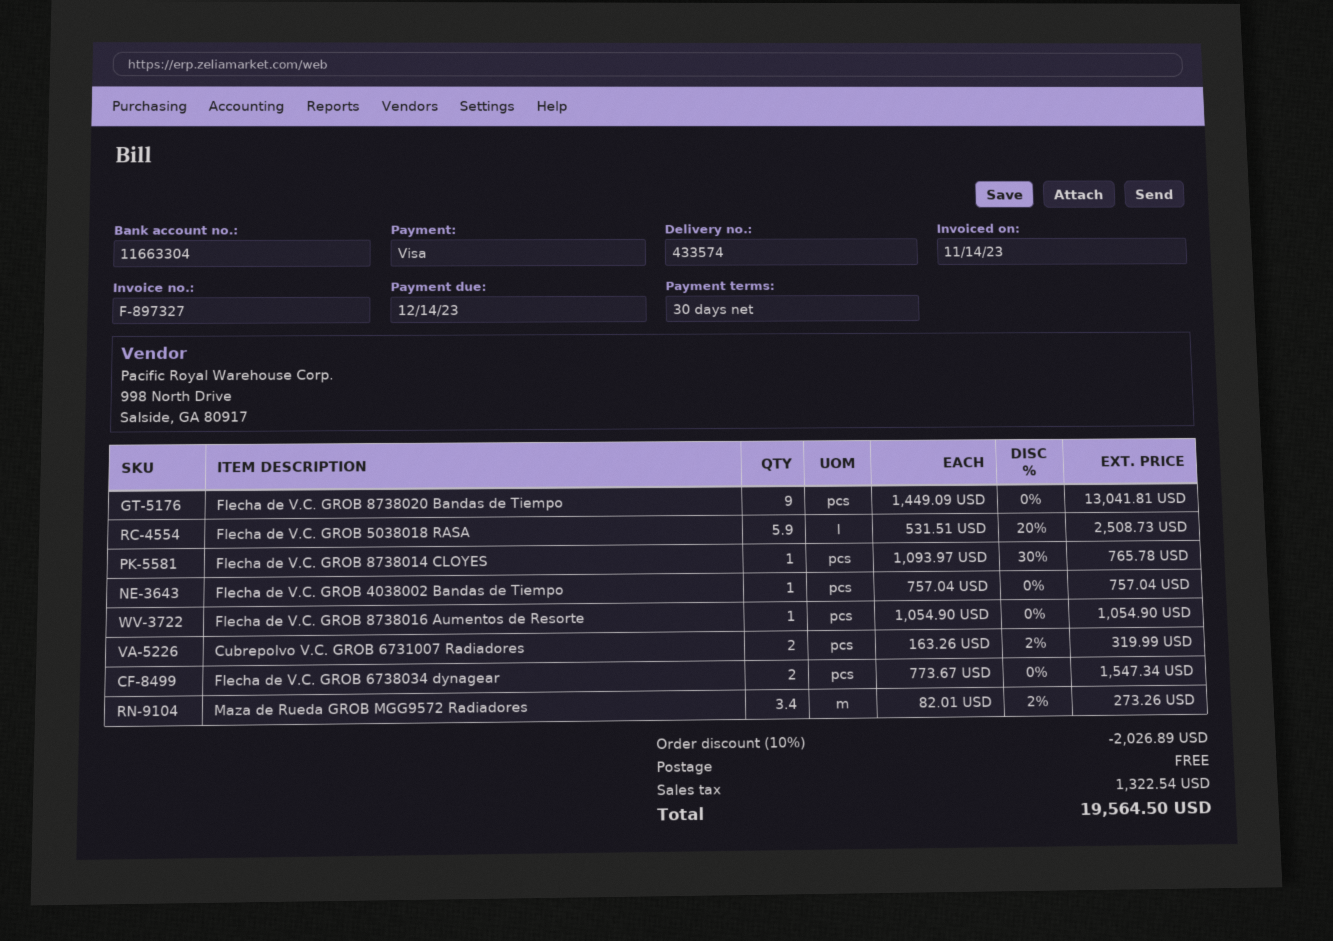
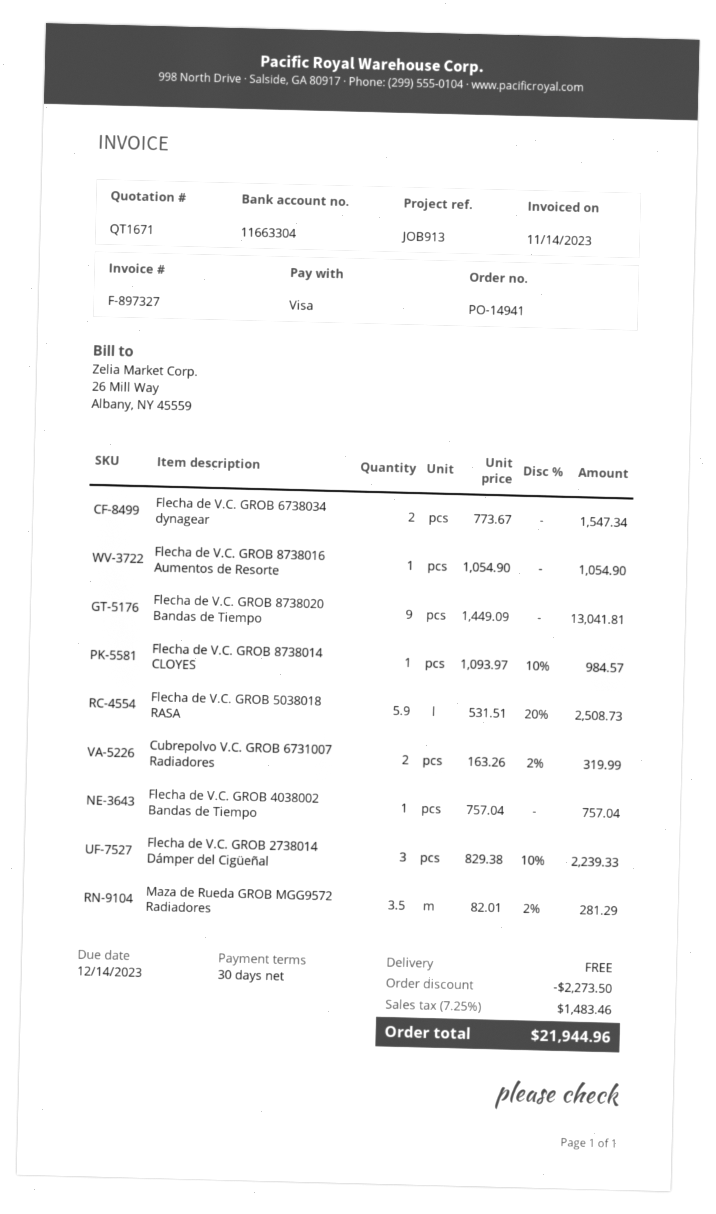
Flecha de V.C. GROB 8738014 CLOYES: 1 x 1093.97 - 30% = 765.78 -> 1 x 1093.97 - 10% = 984.57
Maza de Rueda GROB MGG9572 Radiadores: 3.4 x 82.01 - 2% = 273.26 -> 3.5 x 82.01 - 2% = 281.29
Flecha de V.C. GROB 2738014 Dámper del Cigüeñal: none -> 3 x 829.38 - 10% = 2239.33
discount: 2026.89 -> 2273.50
tax: 1322.54 -> 1483.46
total: 19564.50 -> 21944.96

